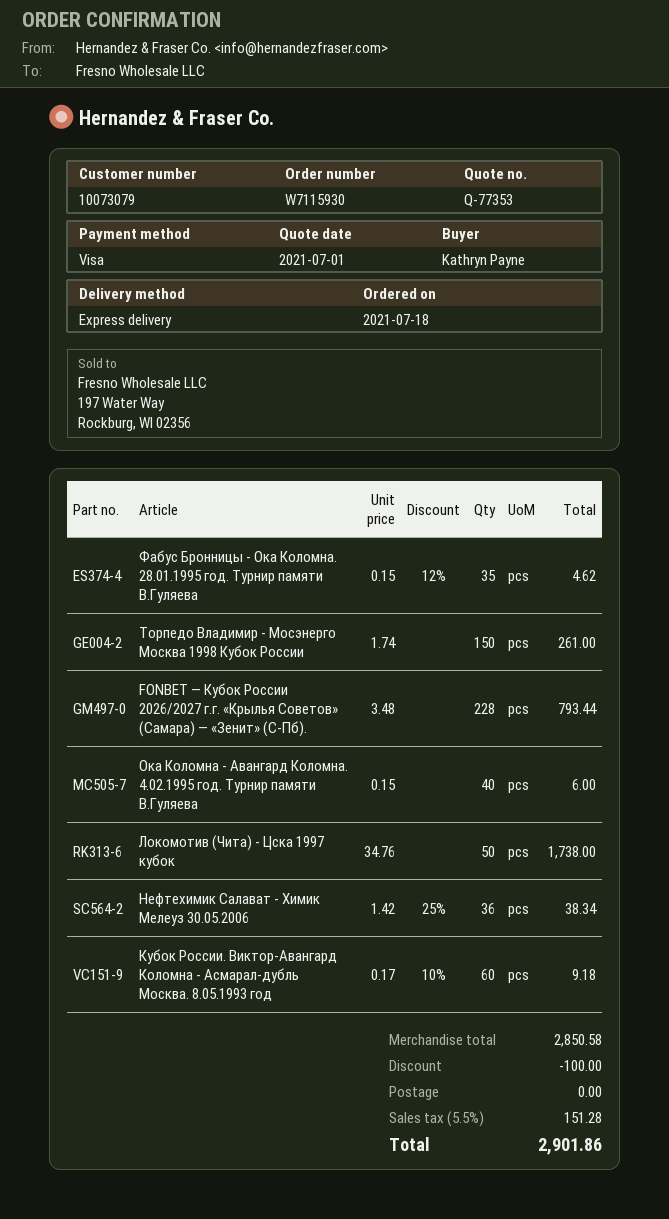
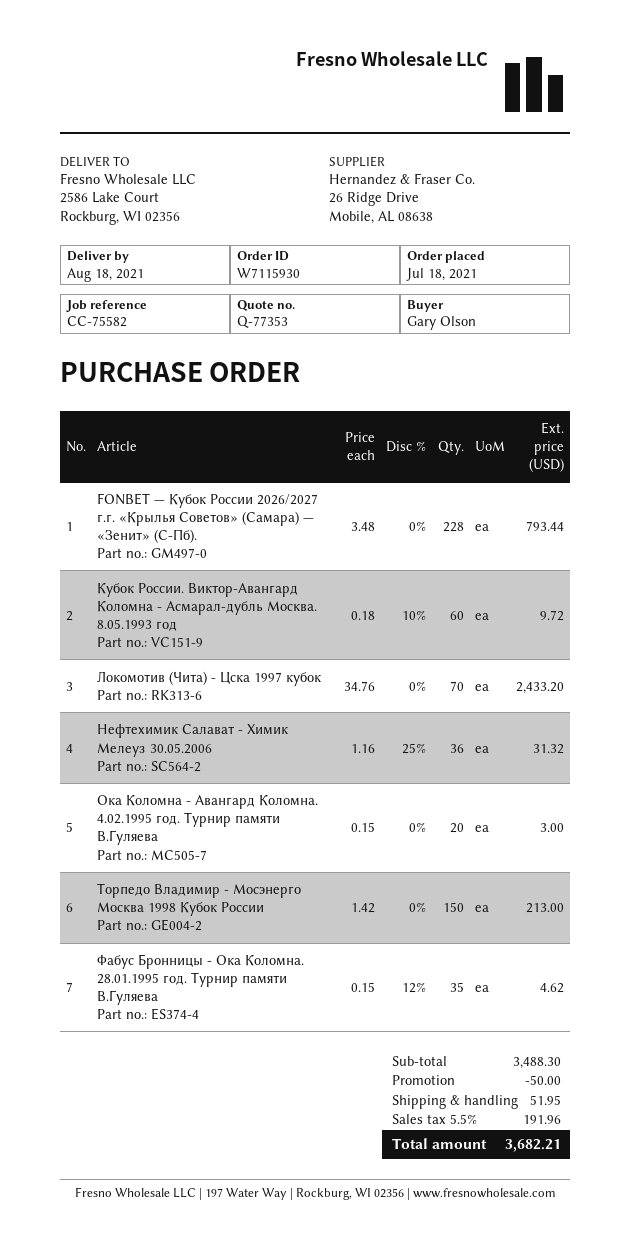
ordered by: Kathryn Payne -> Gary Olson
Торпедо Владимир - Мосэнерго Москва 1998 Кубок России: 150 x 1.74 = 261.00 -> 150 x 1.42 = 213.00
Ока Коломна - Авангард Коломна. 4.02.1995 год. Турнир памяти В.Гуляева: 40 x 0.15 = 6.00 -> 20 x 0.15 = 3.00
Локомотив (Чита) - Цска 1997 кубок: 50 x 34.76 = 1738.00 -> 70 x 34.76 = 2433.20
Нефтехимик Салават - Химик Мелеуз 30.05.2006: 36 x 1.42 - 25% = 38.34 -> 36 x 1.16 - 25% = 31.32
Кубок России. Виктор-Авангард Коломна - Асмарал-дубль Москва. 8.05.1993 год: 60 x 0.17 - 10% = 9.18 -> 60 x 0.18 - 10% = 9.72
subtotal: 2850.58 -> 3488.30
discount: 100.00 -> 50.00
shipping: 0.00 -> 51.95
tax: 5.5% = 151.28 -> 5.5% = 191.96
total: 2901.86 -> 3682.21

